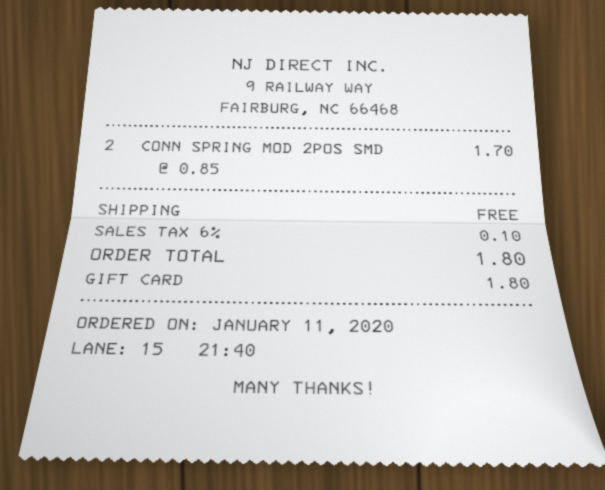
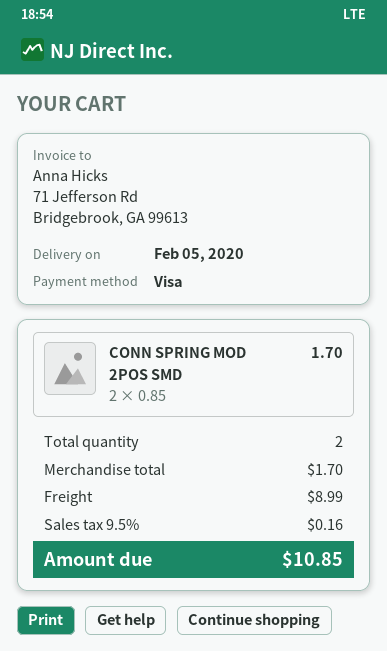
payment method: gift card -> Visa
shipping: 0.00 -> 8.99
tax: 6% = 0.10 -> 9.5% = 0.16
total: 1.80 -> 10.85

